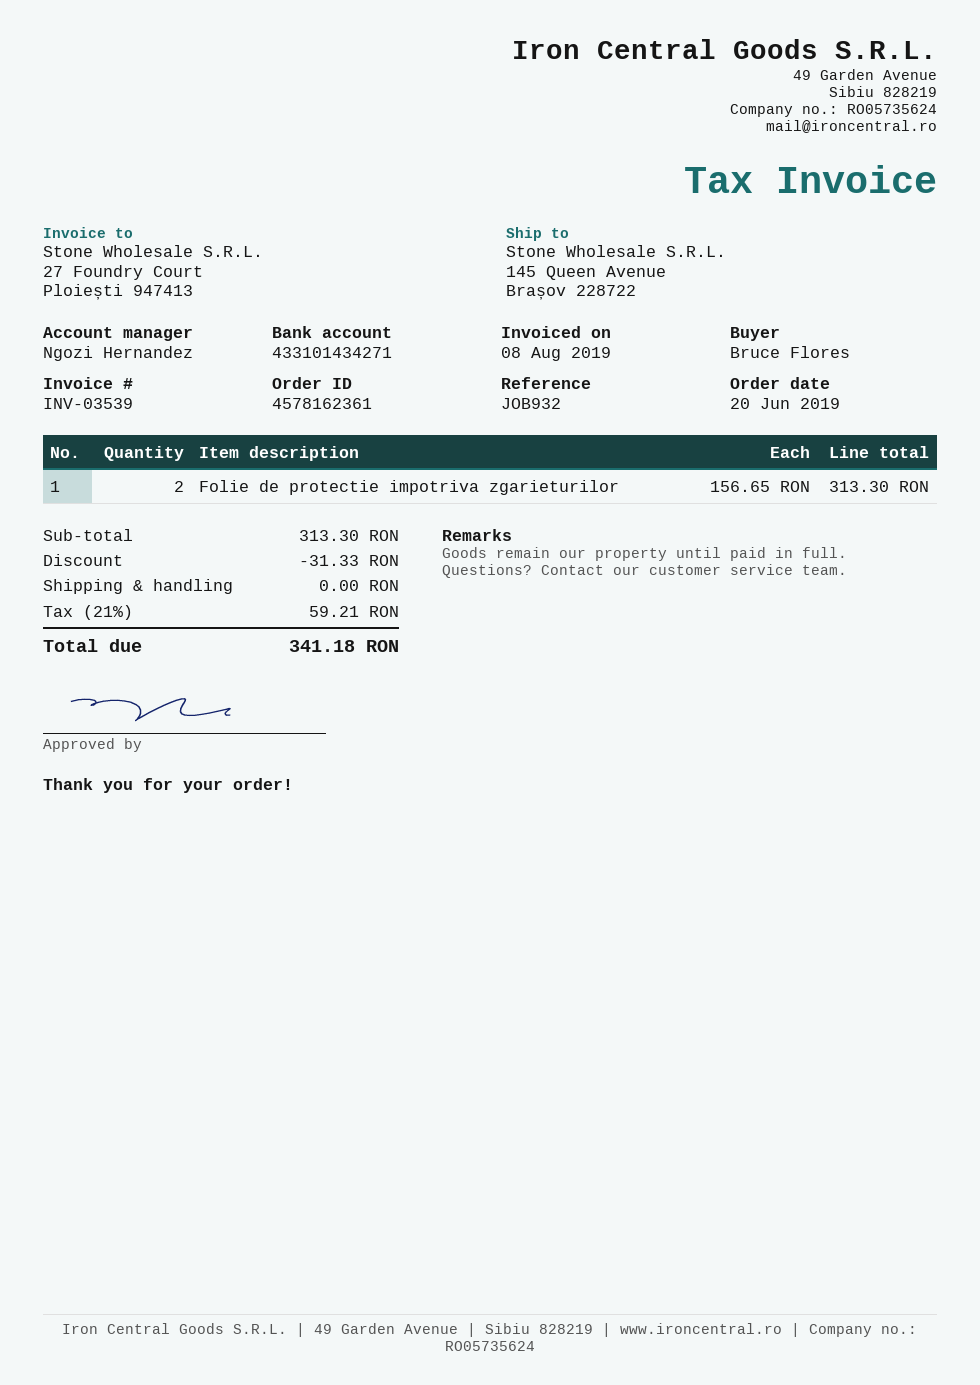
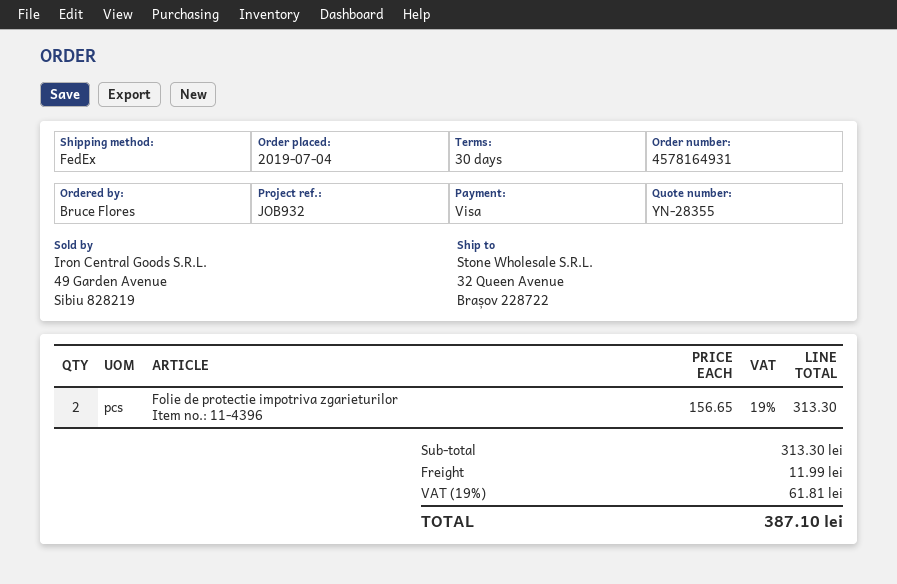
order number: 4578162361 -> 4578164931
order date: 2019-06-20 -> 2019-07-04
ship to: 145 Queen Avenue, Brașov 228722 -> 32 Queen Avenue, Brașov 228722
discount: 31.33 -> none
shipping: 0.00 -> 11.99
tax: 21% = 59.21 -> 19% = 61.81
total: 341.18 -> 387.10

